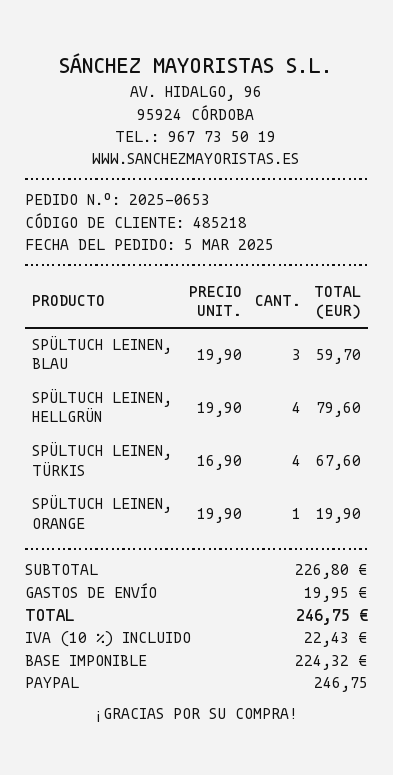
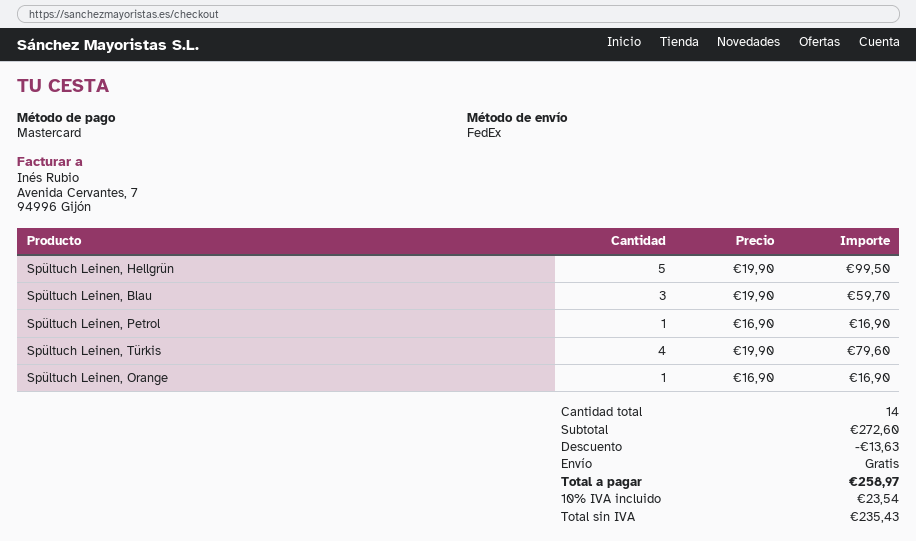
payment method: PayPal -> Mastercard
SPÜLTUCH LEINEN, HELLGRÜN: 4 x 19.90 = 79.60 -> 5 x 19.90 = 99.50
SPÜLTUCH LEINEN, TÜRKIS: 4 x 16.90 = 67.60 -> 4 x 19.90 = 79.60
SPÜLTUCH LEINEN, ORANGE: 1 x 19.90 = 19.90 -> 1 x 16.90 = 16.90
Spültuch Leinen, Petrol: none -> 1 x 16.90 = 16.90
subtotal: 226.80 -> 272.60
discount: none -> 13.63
shipping: 19.95 -> 0.00
net: 224.32 -> 235.43
tax: 10% = 22.43 -> 10% = 23.54
total: 246.75 -> 258.97

